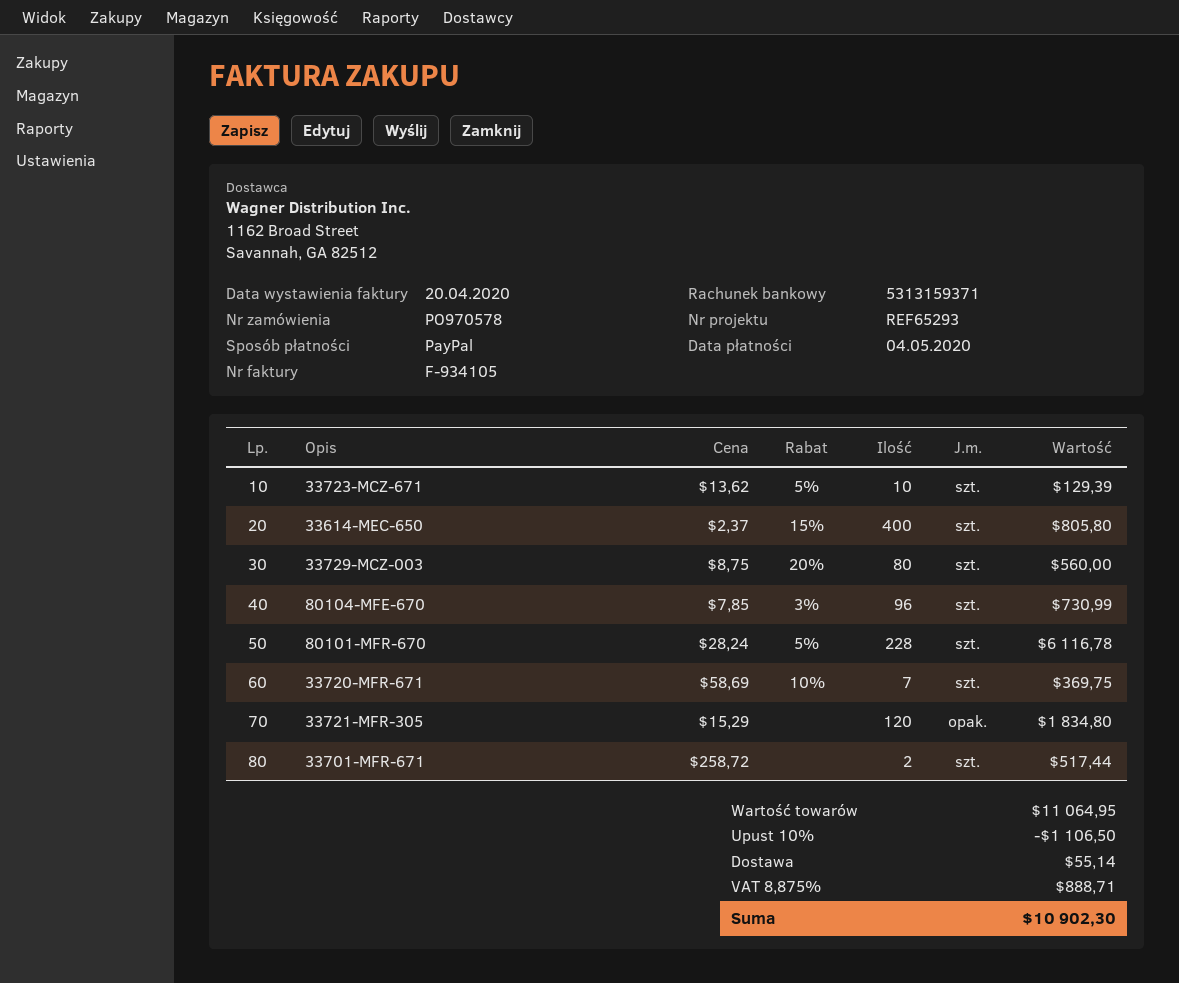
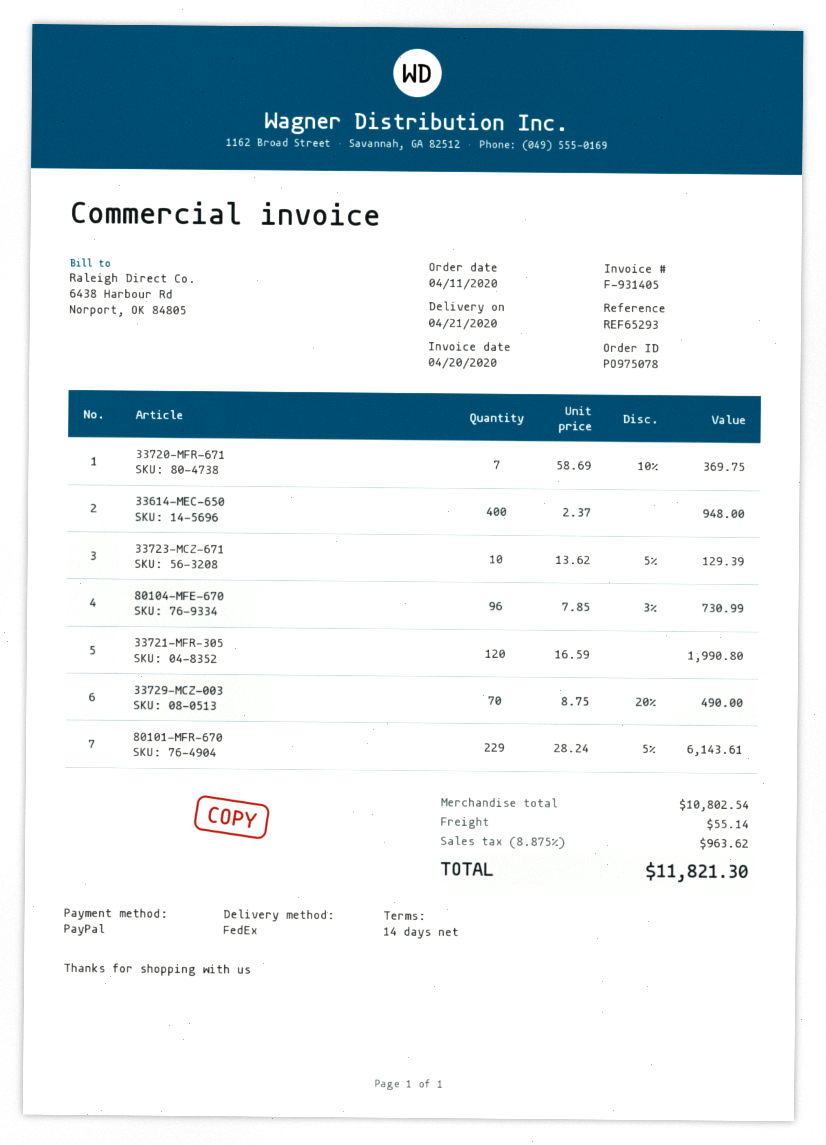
order number: PO970578 -> PO975078
invoice number: F-934105 -> F-931405
33614-MEC-650: 400 x 2.37 - 15% = 805.80 -> 400 x 2.37 = 948.00
33729-MCZ-003: 80 x 8.75 - 20% = 560.00 -> 70 x 8.75 - 20% = 490.00
80101-MFR-670: 228 x 28.24 - 5% = 6116.78 -> 229 x 28.24 - 5% = 6143.61
33721-MFR-305: 120 x 15.29 = 1834.80 -> 120 x 16.59 = 1990.80
33701-MFR-671: 2 x 258.72 = 517.44 -> none
subtotal: 11064.95 -> 10802.54
discount: 10% = 1106.50 -> none
tax: 8.875% = 888.71 -> 8.875% = 963.62
total: 10902.30 -> 11821.30

